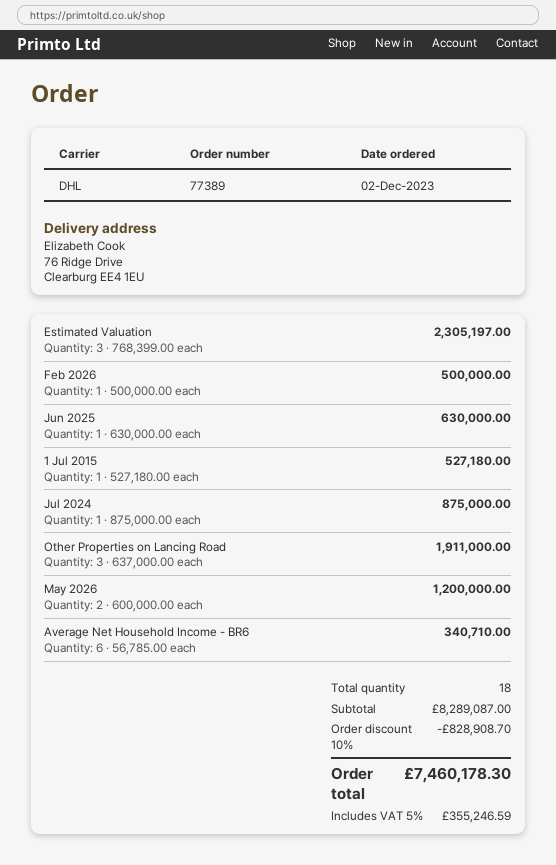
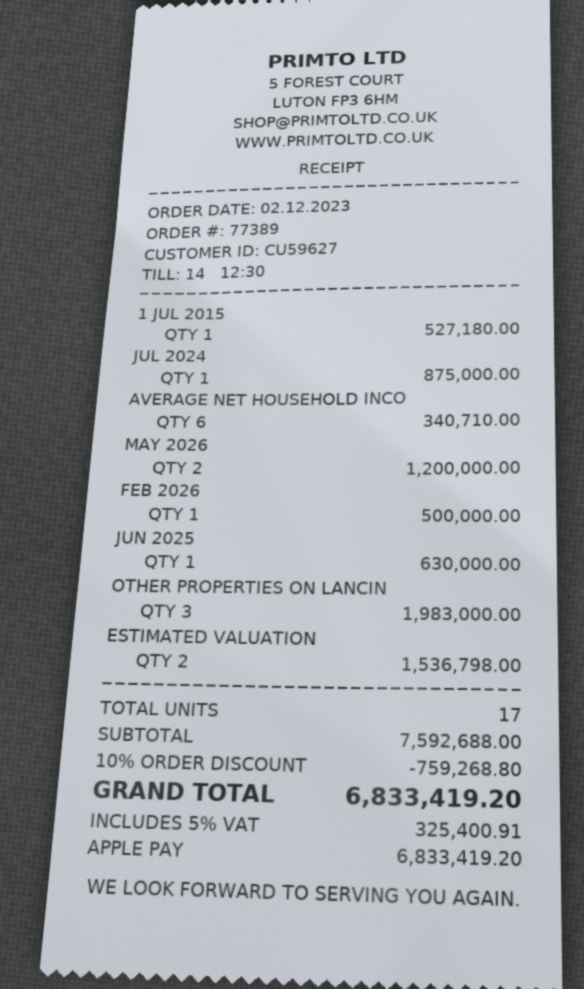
Estimated Valuation: 3 for 2305197.00 -> 2 for 1536798.00
Other Properties on Lancing Road: 3 for 1911000.00 -> 3 for 1983000.00
total quantity: 18 -> 17
subtotal: 8289087.00 -> 7592688.00
discount: 10% = 828908.70 -> 10% = 759268.80
tax: 5% = 355246.59 -> 5% = 325400.91
total: 7460178.30 -> 6833419.20

